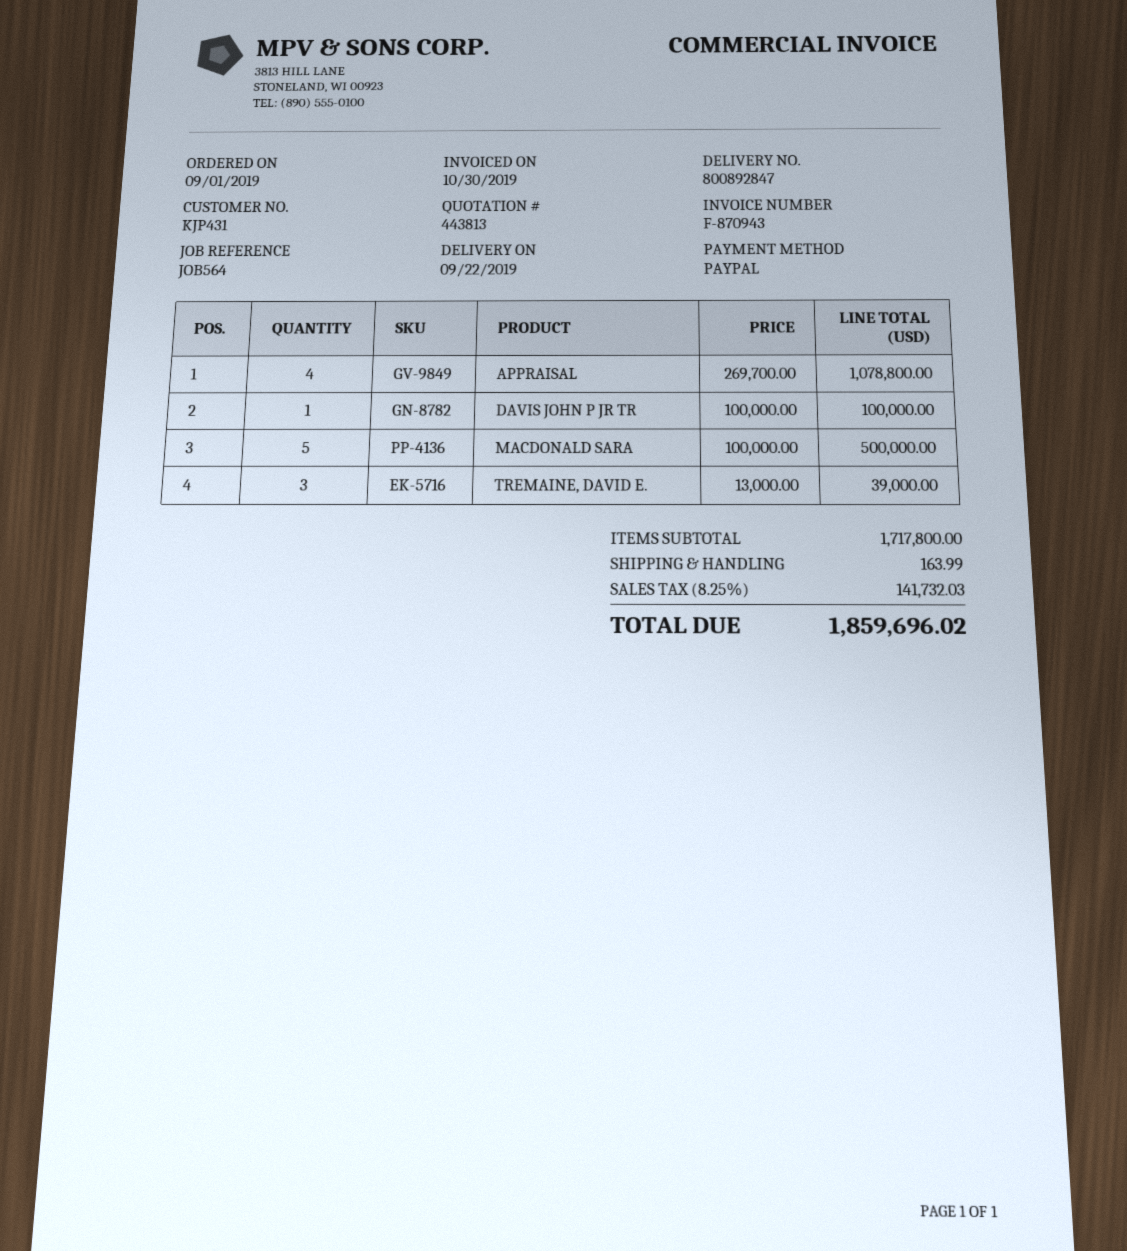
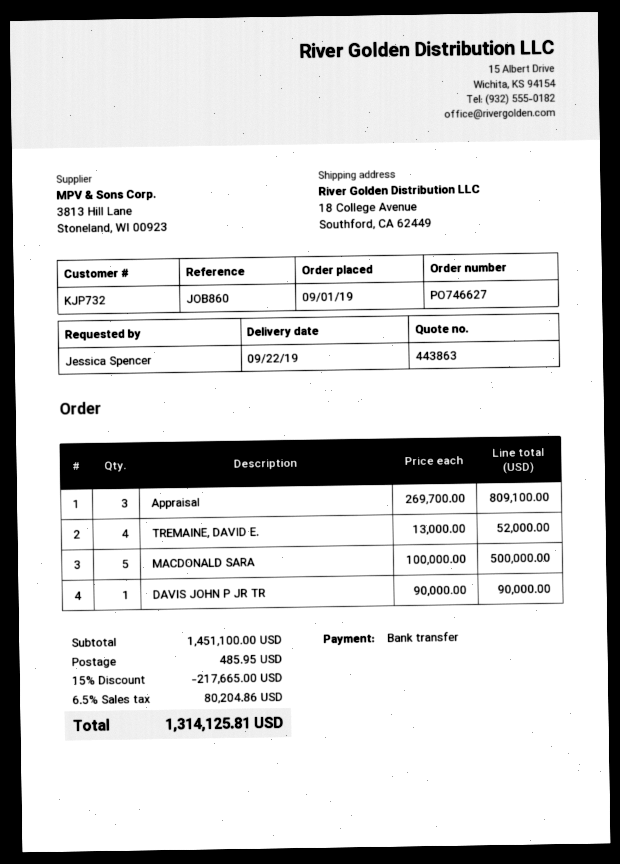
quote number: 443813 -> 443863
customer number: KJP431 -> KJP732
reference: JOB564 -> JOB860
payment method: PayPal -> bank transfer
APPRAISAL: 4 x 269700.00 = 1078800.00 -> 3 x 269700.00 = 809100.00
DAVIS JOHN P JR TR: 1 x 100000.00 = 100000.00 -> 1 x 90000.00 = 90000.00
TREMAINE, DAVID E.: 3 x 13000.00 = 39000.00 -> 4 x 13000.00 = 52000.00
subtotal: 1717800.00 -> 1451100.00
discount: none -> 15% = 217665.00
shipping: 163.99 -> 485.95
tax: 8.25% = 141732.03 -> 6.5% = 80204.86
total: 1859696.02 -> 1314125.81

